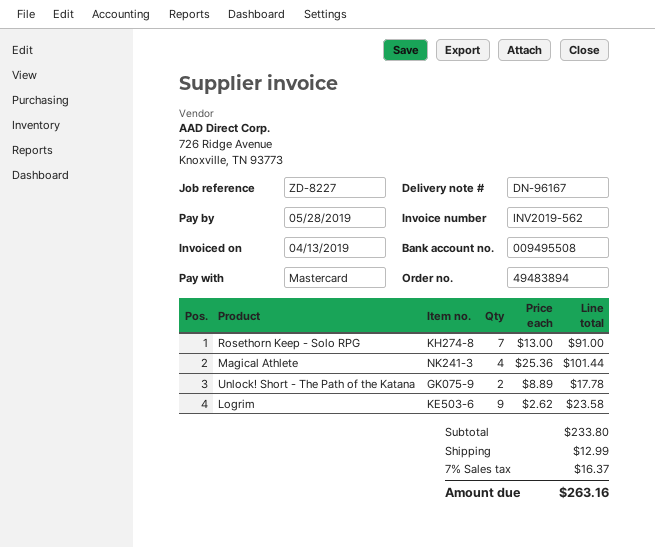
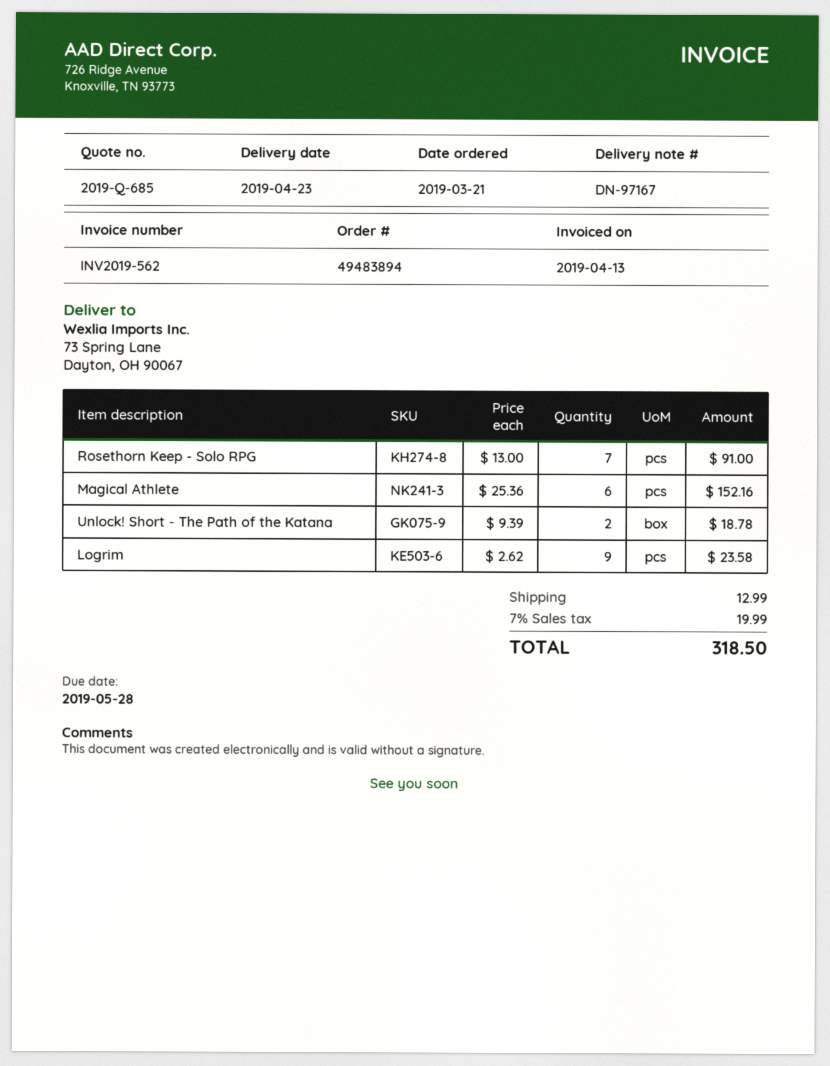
delivery note number: DN-96167 -> DN-97167
Magical Athlete: 4 x 25.36 = 101.44 -> 6 x 25.36 = 152.16
Unlock! Short - The Path of the Katana: 2 x 8.89 = 17.78 -> 2 x 9.39 = 18.78
tax: 7% = 16.37 -> 7% = 19.99
total: 263.16 -> 318.50

